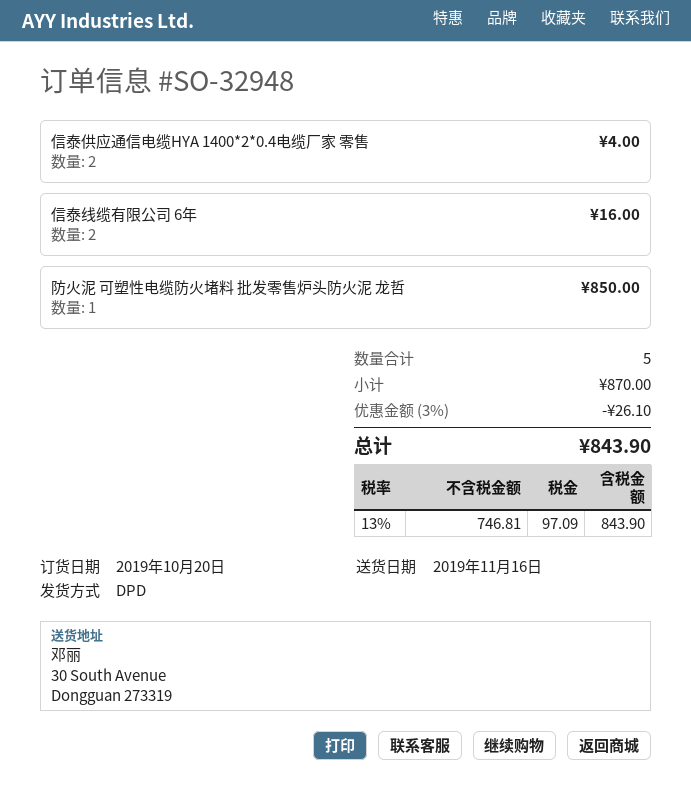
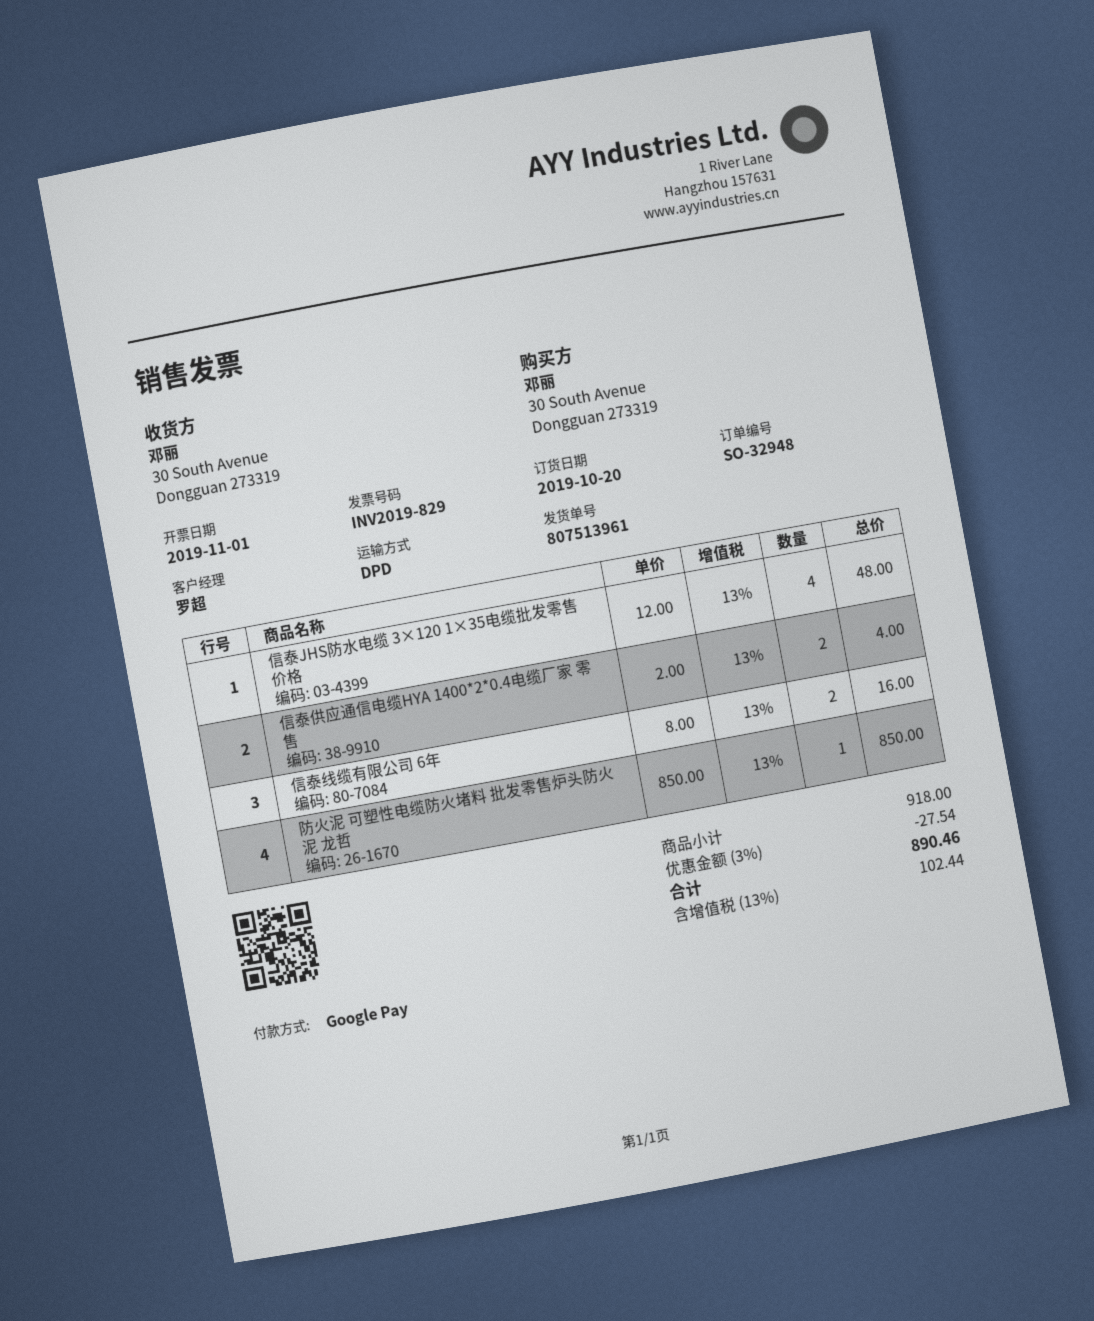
信泰JHS防水电缆 3×120 1×35电缆批发零售价格: none -> 4 for 48.00
subtotal: 870.00 -> 918.00
discount: 3% = 26.10 -> 3% = 27.54
tax: 13% = 97.09 -> 13% = 102.44
total: 843.90 -> 890.46

